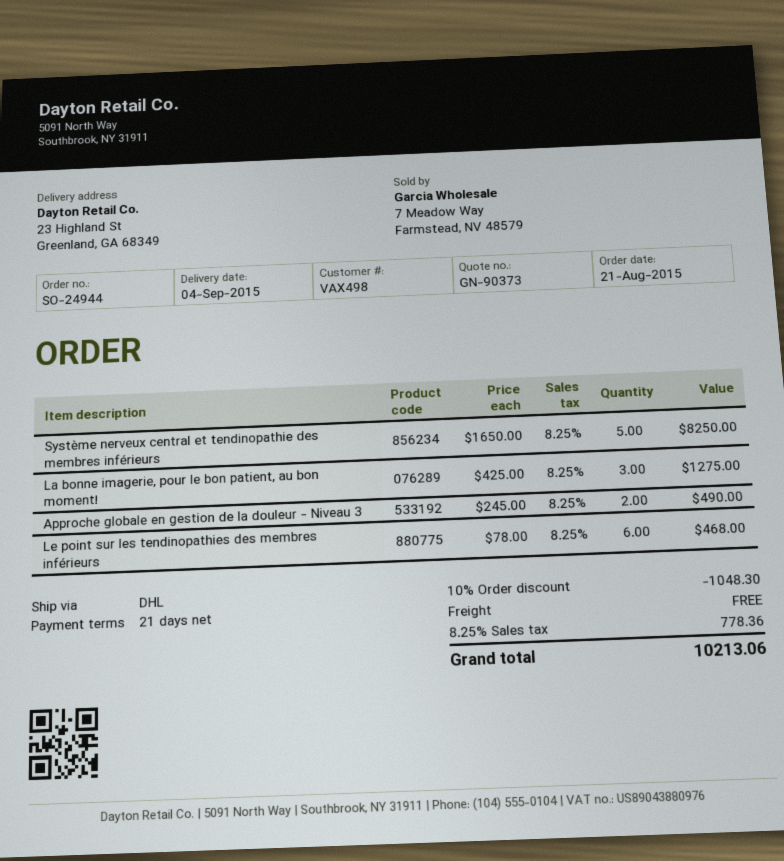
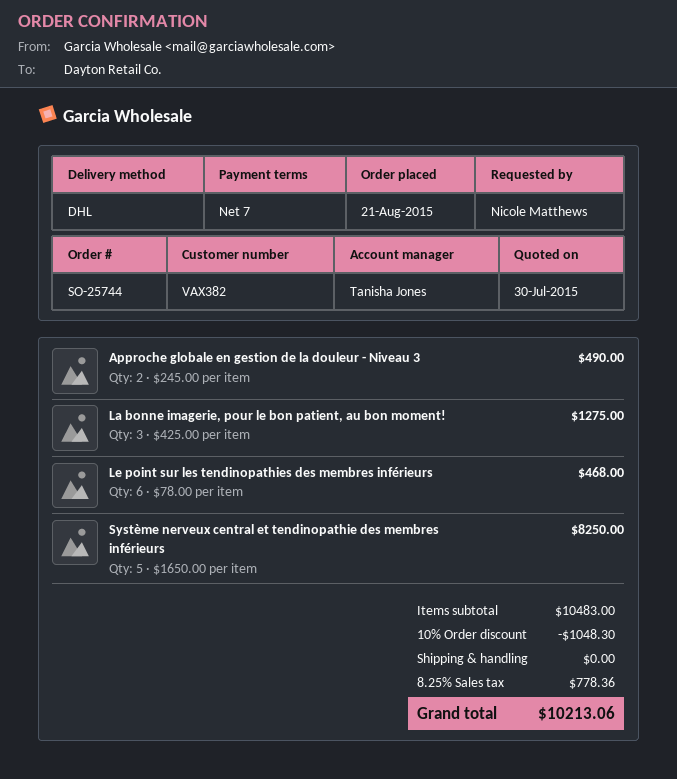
order number: SO-24944 -> SO-25744
payment terms: 21 days -> 7 days
customer number: VAX498 -> VAX382

